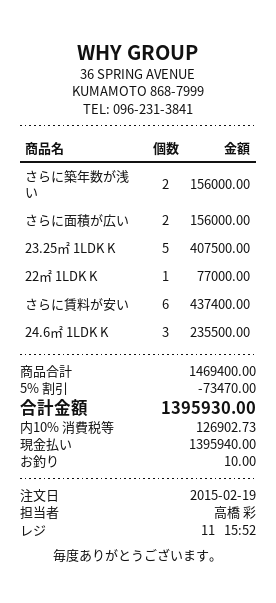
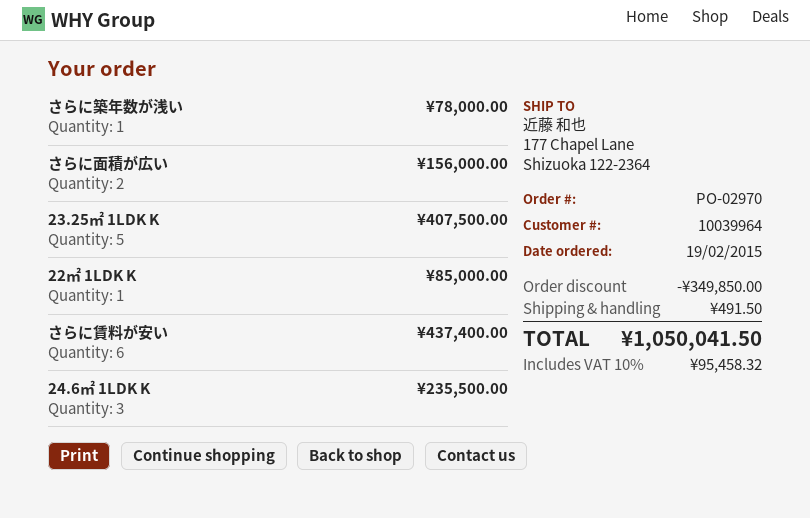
さらに築年数が浅い: 2 for 156000.00 -> 1 for 78000.00
22㎡ 1LDK K: 1 for 77000.00 -> 1 for 85000.00
discount: 73470.00 -> 349850.00
shipping: none -> 491.50
tax: 10% = 126902.73 -> 10% = 95458.32
total: 1395930.00 -> 1050041.50

